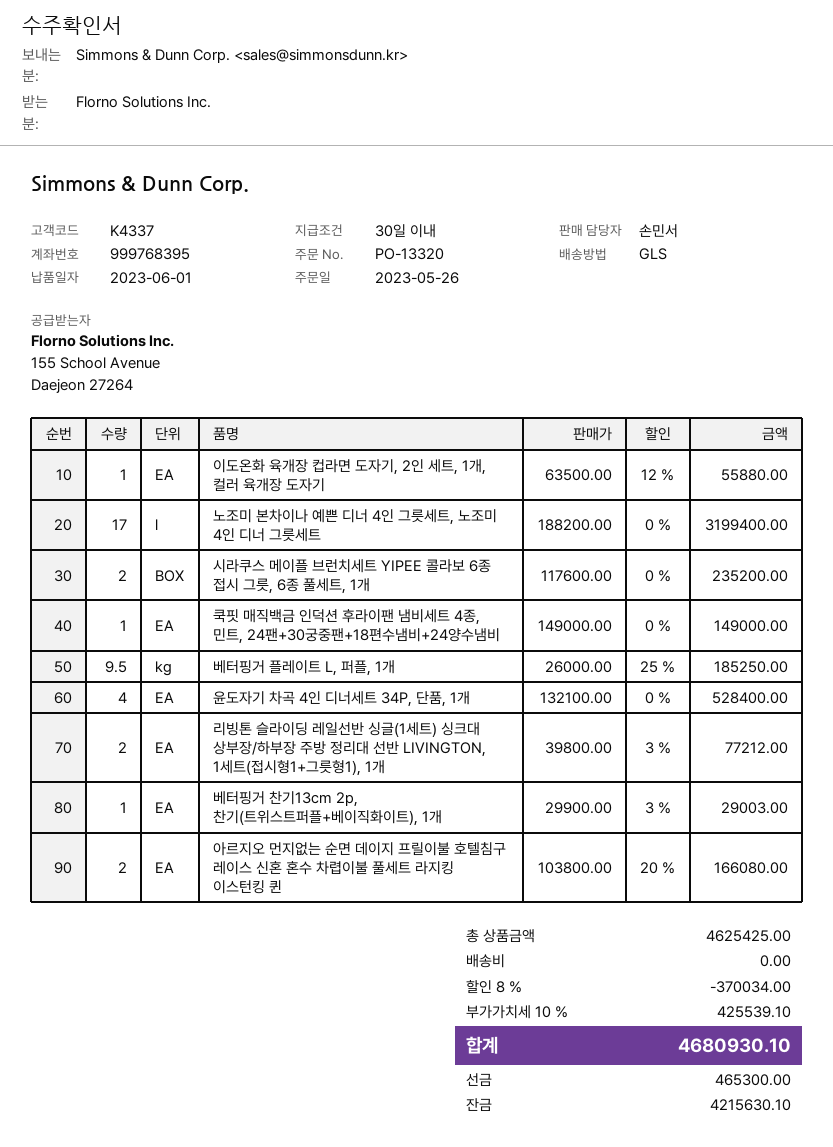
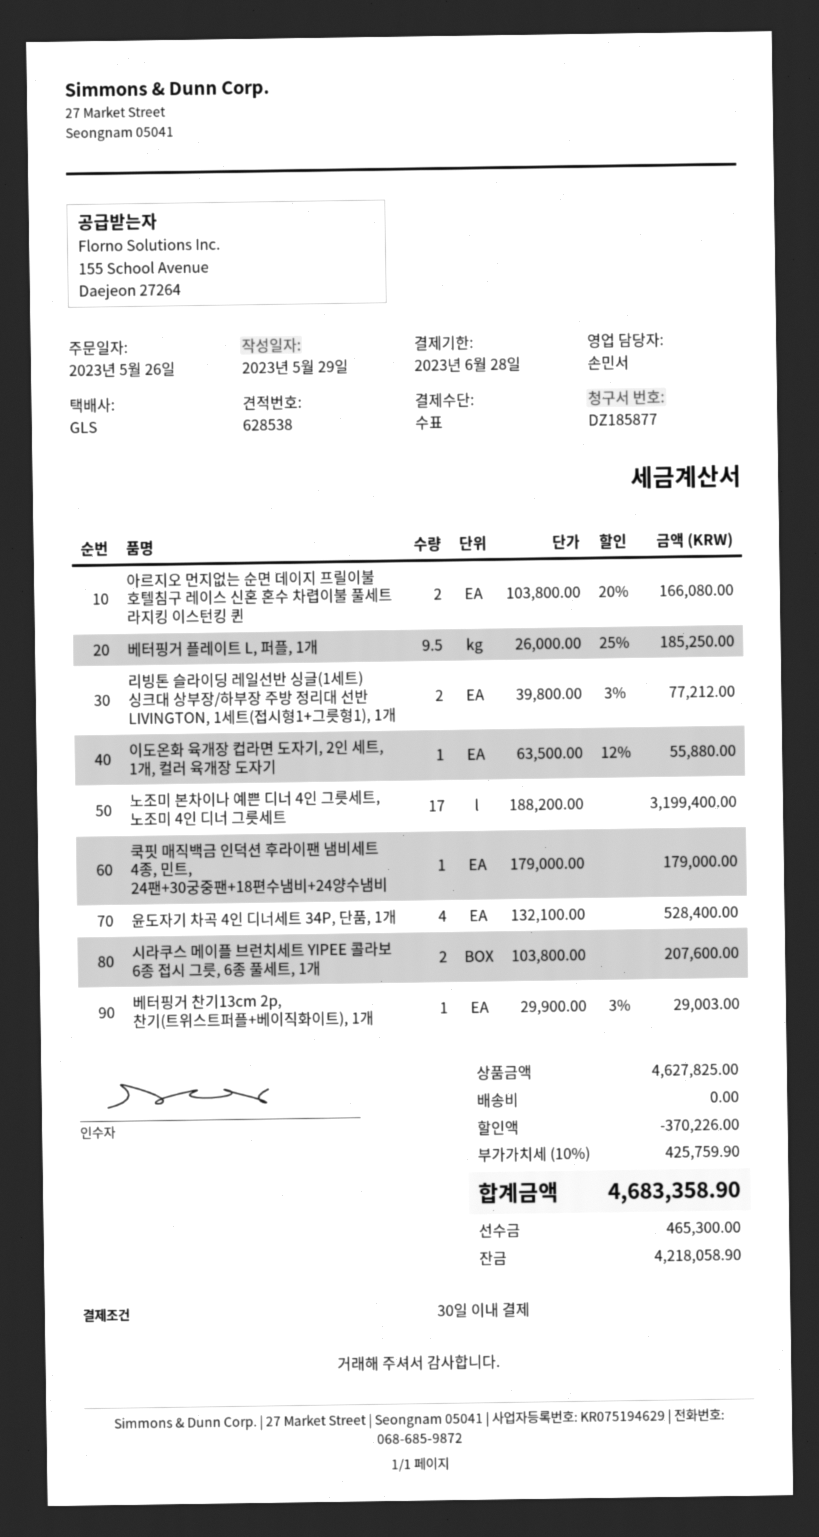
시라쿠스 메이플 브런치세트 YIPEE 콜라보 6종 접시 그릇, 6종 풀세트, 1개: 2 x 117600.00 = 235200.00 -> 2 x 103800.00 = 207600.00
쿡핏 매직백금 인덕션 후라이팬 냄비세트 4종, 민트, 24팬+30궁중팬+18편수냄비+24양수냄비: 1 x 149000.00 = 149000.00 -> 1 x 179000.00 = 179000.00
subtotal: 4625425.00 -> 4627825.00
discount: 370034.00 -> 370226.00
tax: 10% = 425539.10 -> 10% = 425759.90
total: 4680930.10 -> 4683358.90
balance: 4215630.10 -> 4218058.90

